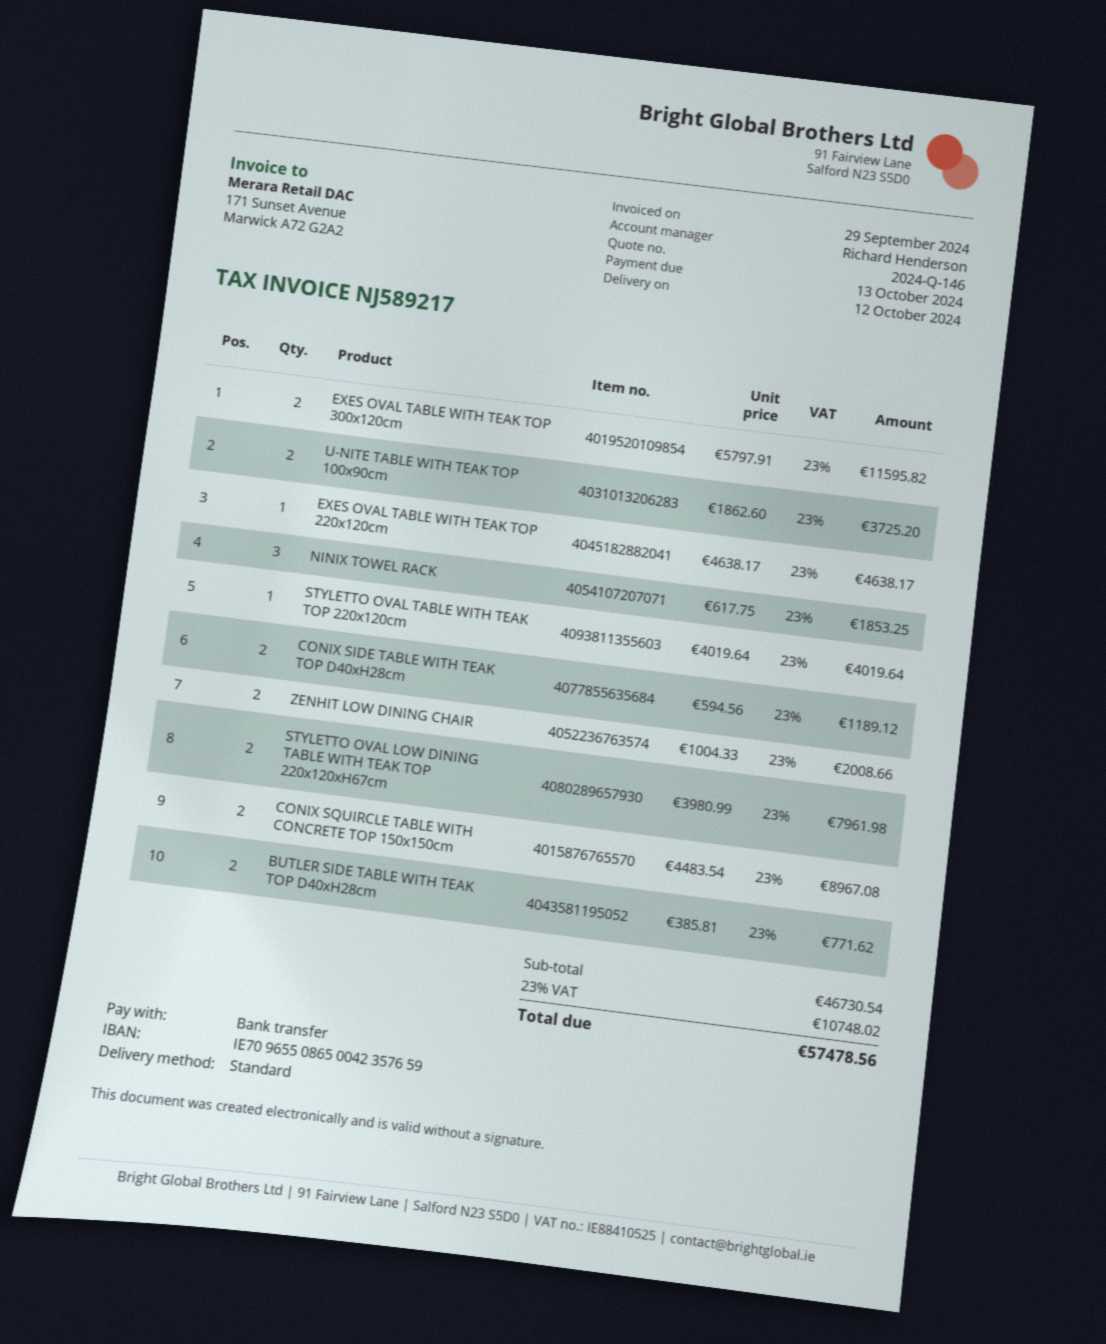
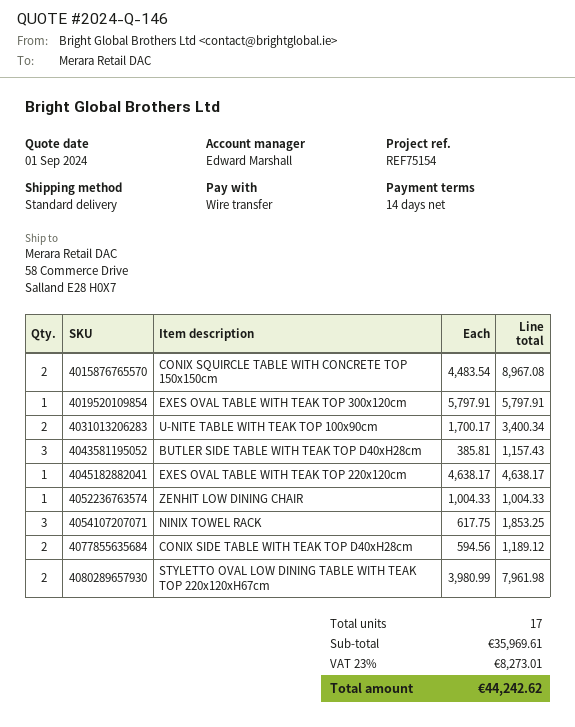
sales rep: Richard Henderson -> Edward Marshall
EXES OVAL TABLE WITH TEAK TOP 300x120cm: 2 x 5797.91 = 11595.82 -> 1 x 5797.91 = 5797.91
U-NITE TABLE WITH TEAK TOP 100x90cm: 2 x 1862.60 = 3725.20 -> 2 x 1700.17 = 3400.34
STYLETTO OVAL TABLE WITH TEAK TOP 220x120cm: 1 x 4019.64 = 4019.64 -> none
ZENHIT LOW DINING CHAIR: 2 x 1004.33 = 2008.66 -> 1 x 1004.33 = 1004.33
BUTLER SIDE TABLE WITH TEAK TOP D40xH28cm: 2 x 385.81 = 771.62 -> 3 x 385.81 = 1157.43
subtotal: 46730.54 -> 35969.61
tax: 23% = 10748.02 -> 23% = 8273.01
total: 57478.56 -> 44242.62

